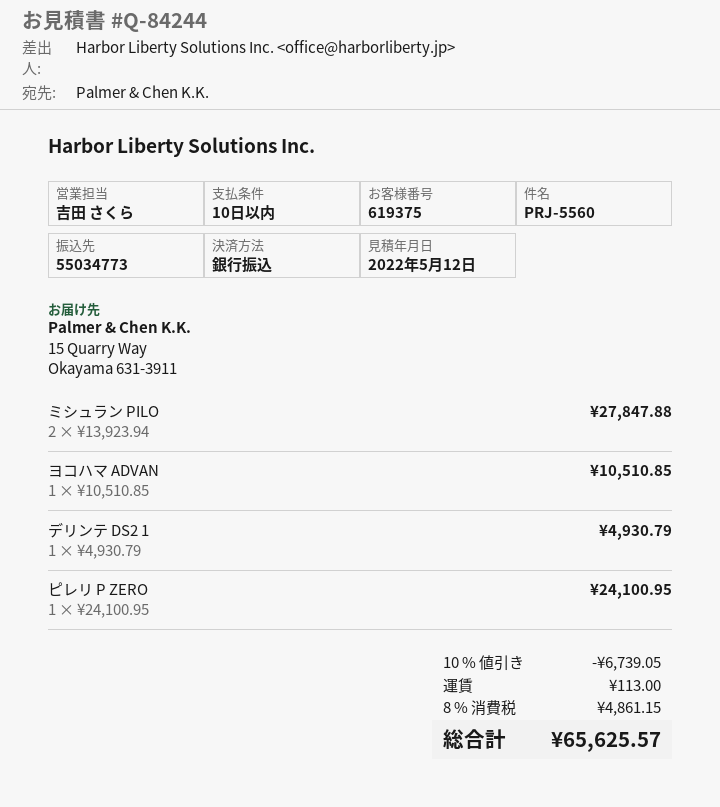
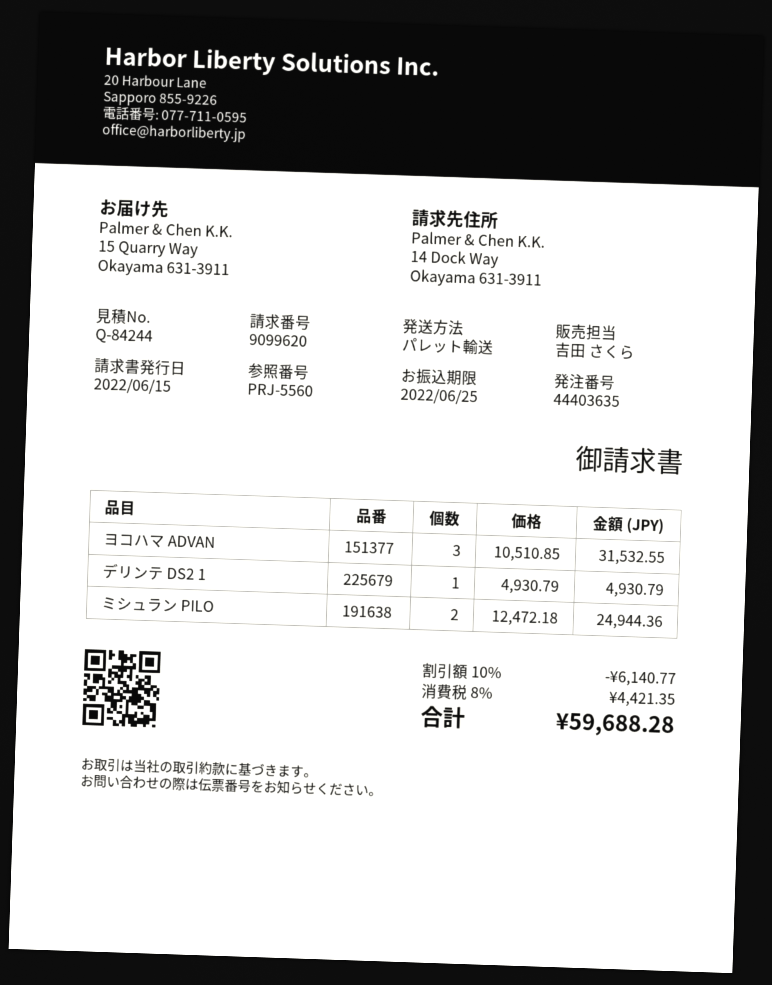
ミシュラン PILO: 2 x 13923.94 = 27847.88 -> 2 x 12472.18 = 24944.36
ヨコハマ ADVAN: 1 x 10510.85 = 10510.85 -> 3 x 10510.85 = 31532.55
ピレリ P ZERO: 1 x 24100.95 = 24100.95 -> none
discount: 10% = 6739.05 -> 10% = 6140.77
shipping: 113.00 -> none
tax: 8% = 4861.15 -> 8% = 4421.35
total: 65625.57 -> 59688.28

